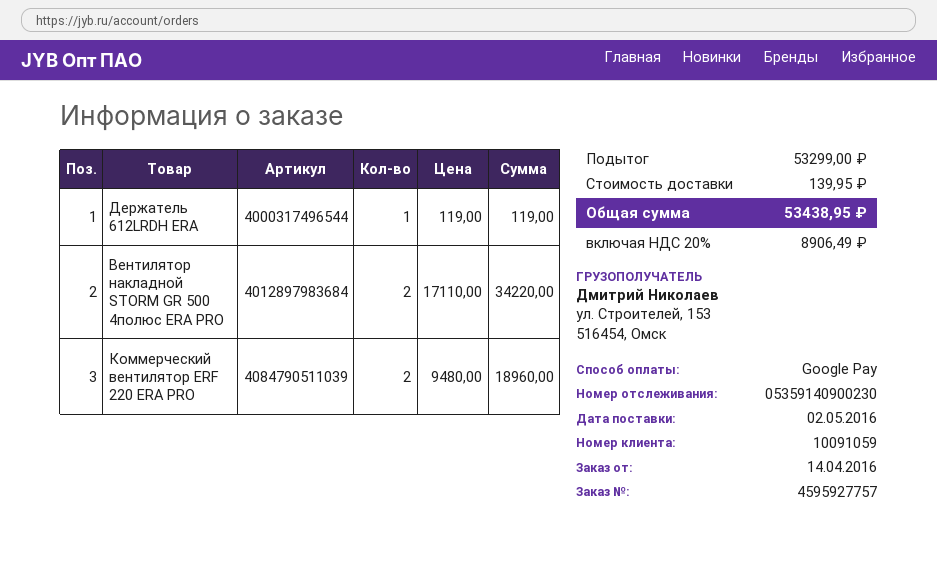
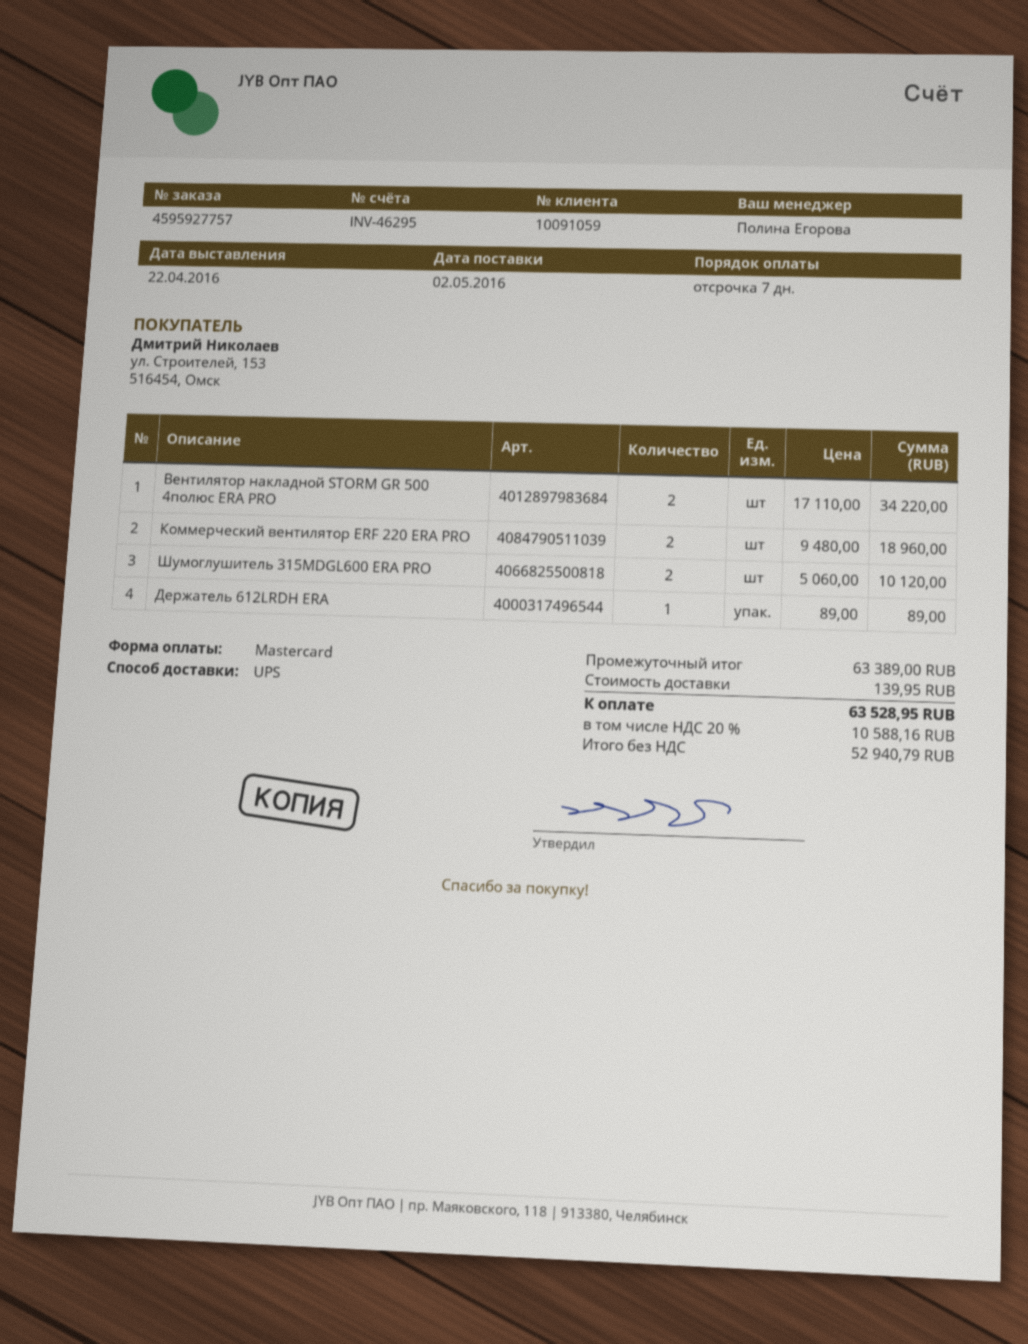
payment method: Google Pay -> Mastercard
Держатель 612LRDH ERA: 1 x 119.00 = 119.00 -> 1 x 89.00 = 89.00
Шумоглушитель 315MDGL600 ERA PRO: none -> 2 x 5060.00 = 10120.00
subtotal: 53299.00 -> 63389.00
tax: 20% = 8906.49 -> 20% = 10588.16
total: 53438.95 -> 63528.95

